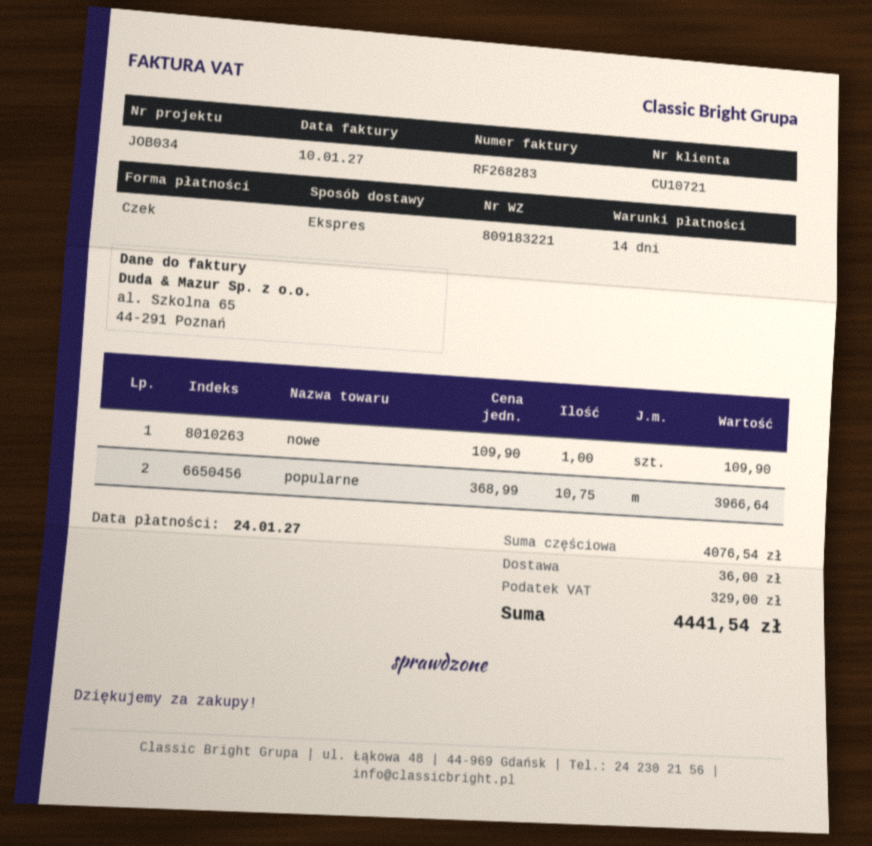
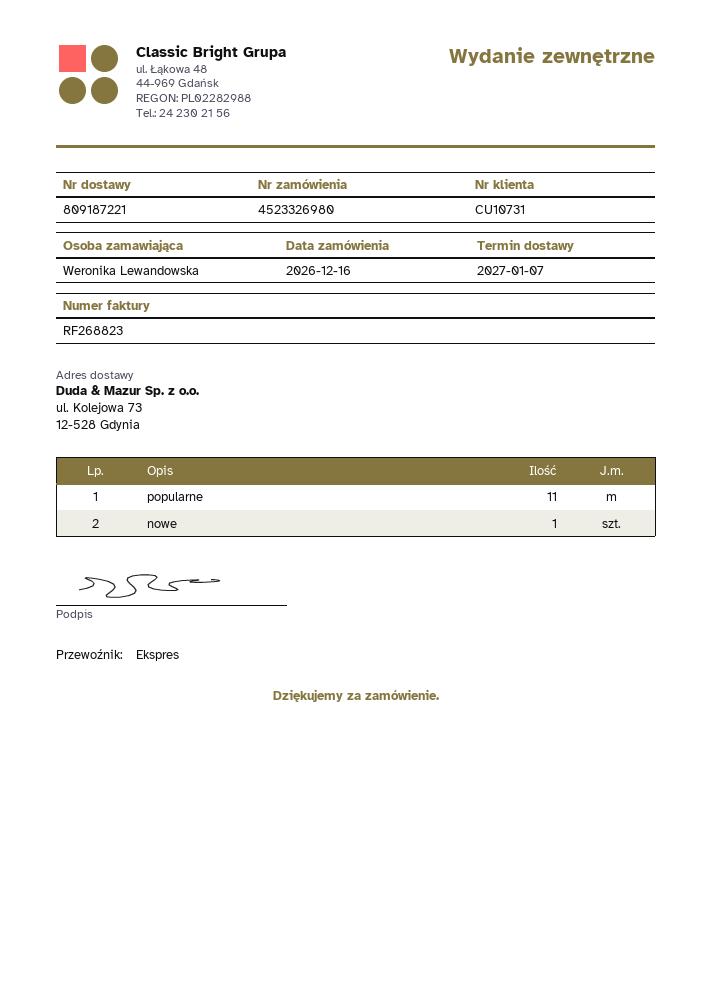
delivery note number: 809183221 -> 809187221
invoice number: RF268283 -> RF268823
customer number: CU10721 -> CU10731
popularne: 10.75 -> 11

